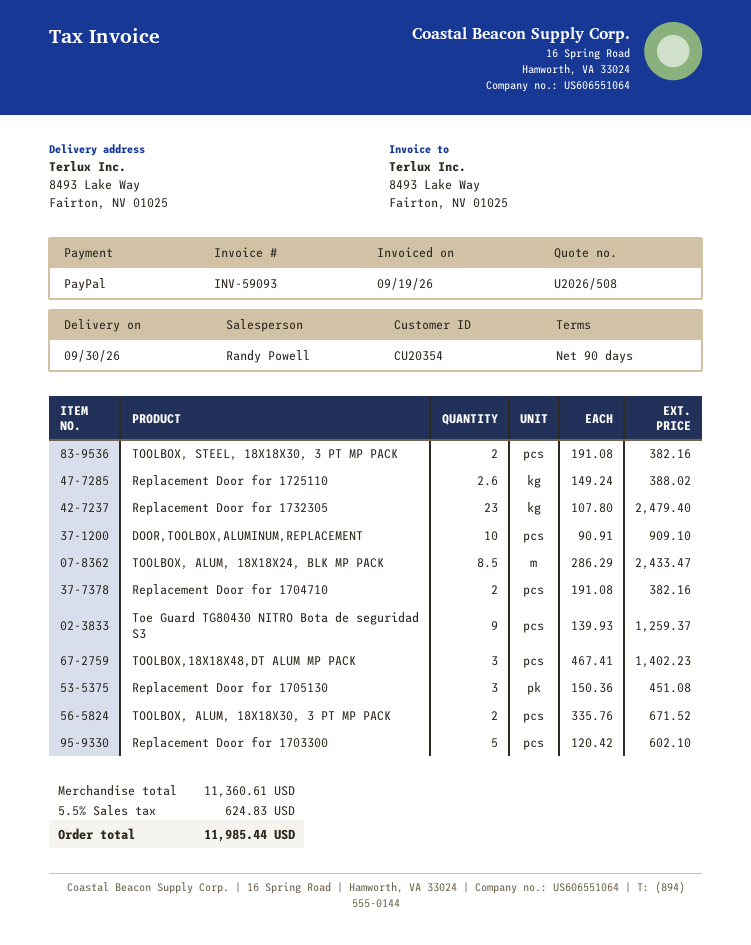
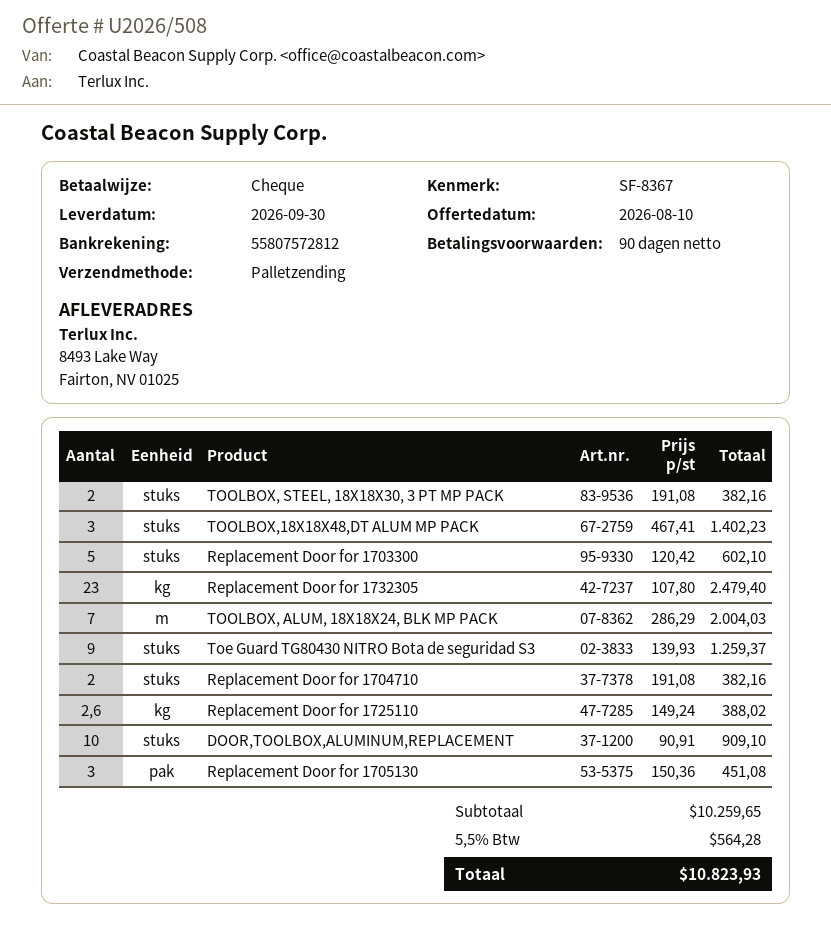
payment method: PayPal -> cheque
TOOLBOX, ALUM, 18X18X24, BLK MP PACK: 8.5 x 286.29 = 2433.47 -> 7 x 286.29 = 2004.03
TOOLBOX, ALUM, 18X18X30, 3 PT MP PACK: 2 x 335.76 = 671.52 -> none
subtotal: 11360.61 -> 10259.65
tax: 5.5% = 624.83 -> 5.5% = 564.28
total: 11985.44 -> 10823.93

